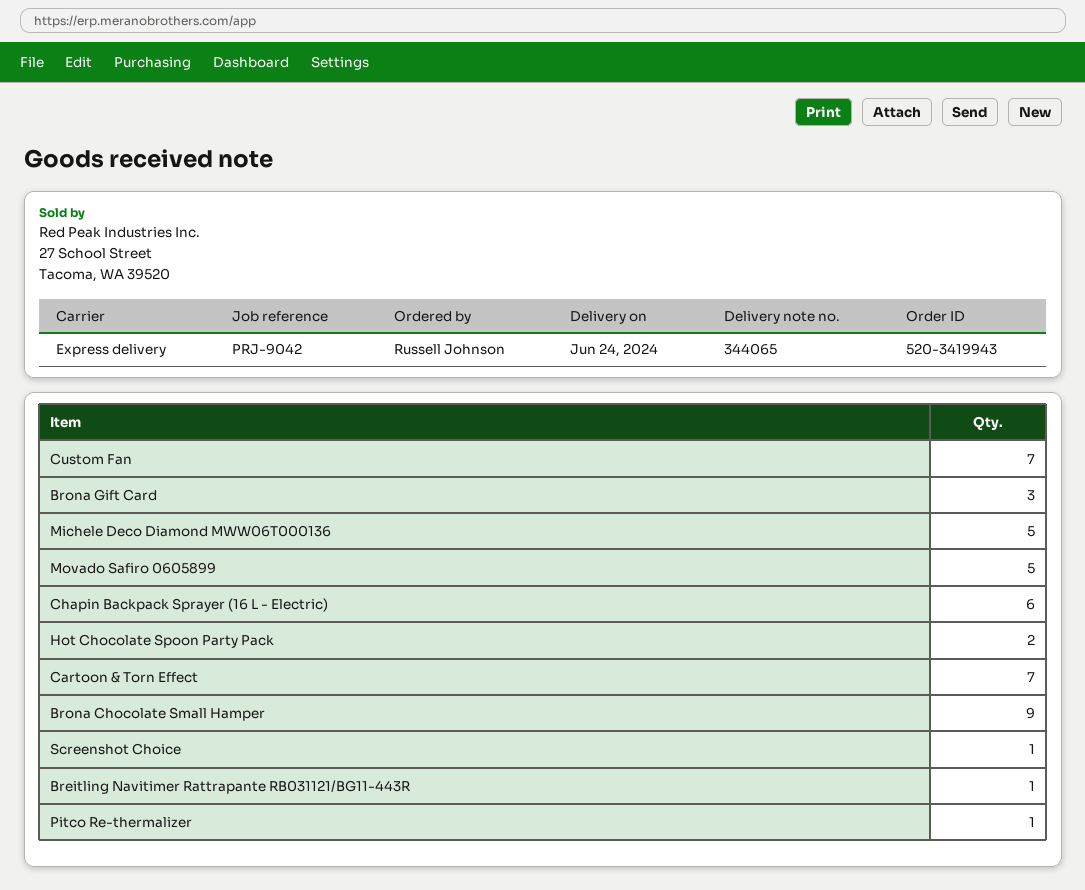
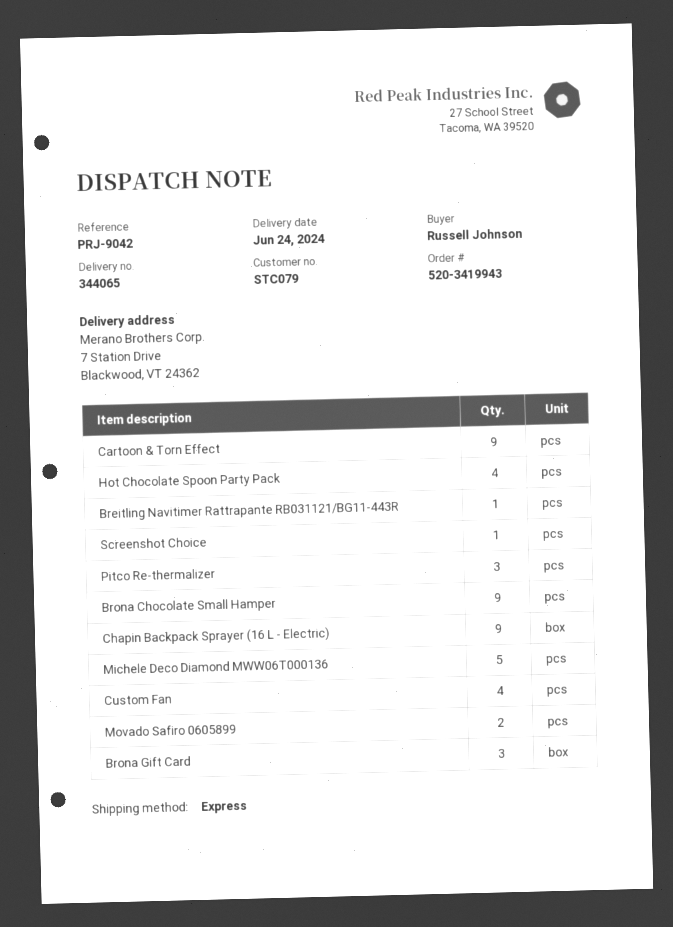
Custom Fan: 7 -> 4
Movado Safiro 0605899: 5 -> 2
Chapin Backpack Sprayer (16 L - Electric): 6 -> 9
Hot Chocolate Spoon Party Pack: 2 -> 4
Cartoon & Torn Effect: 7 -> 9
Pitco Re-thermalizer: 1 -> 3

